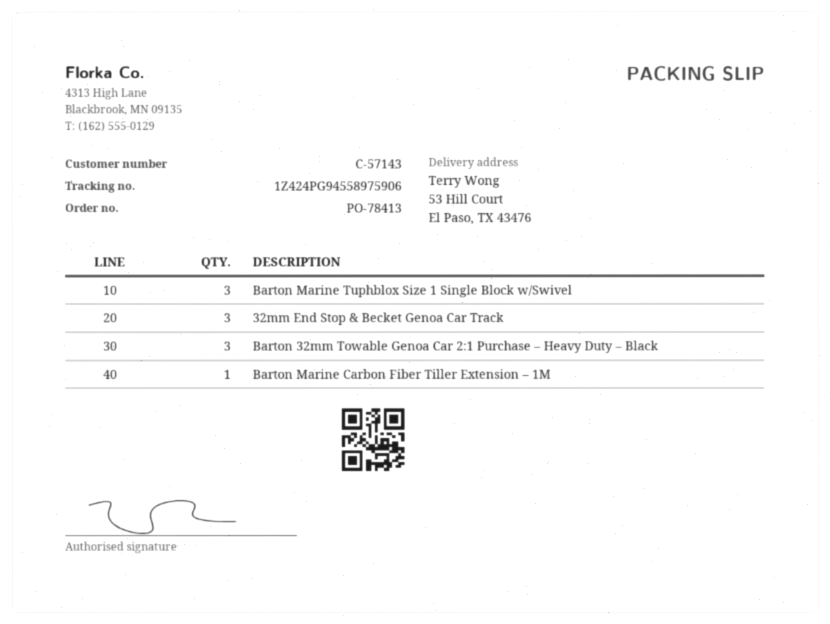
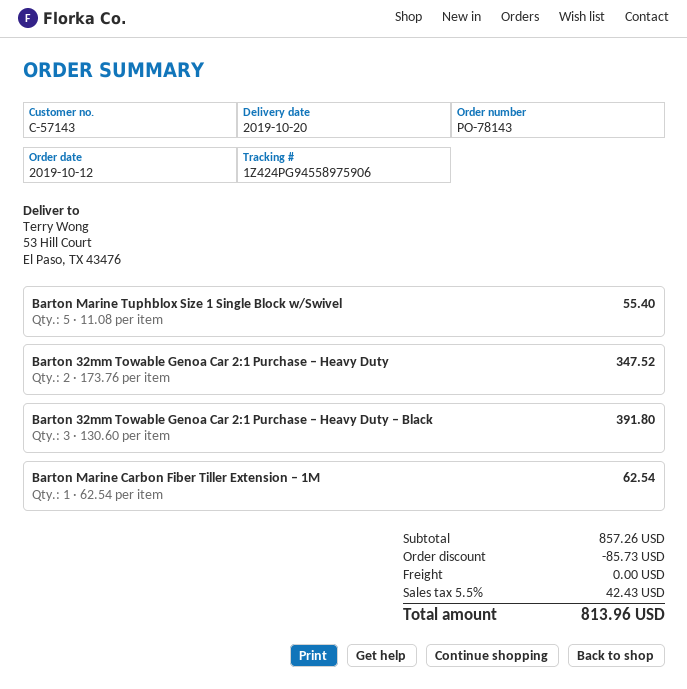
order number: PO-78413 -> PO-78143
Barton Marine Tuphblox Size 1 Single Block w/Swivel: 3 -> 5
32mm End Stop & Becket Genoa Car Track: 3 -> none
Barton 32mm Towable Genoa Car 2:1 Purchase – Heavy Duty: none -> 2

